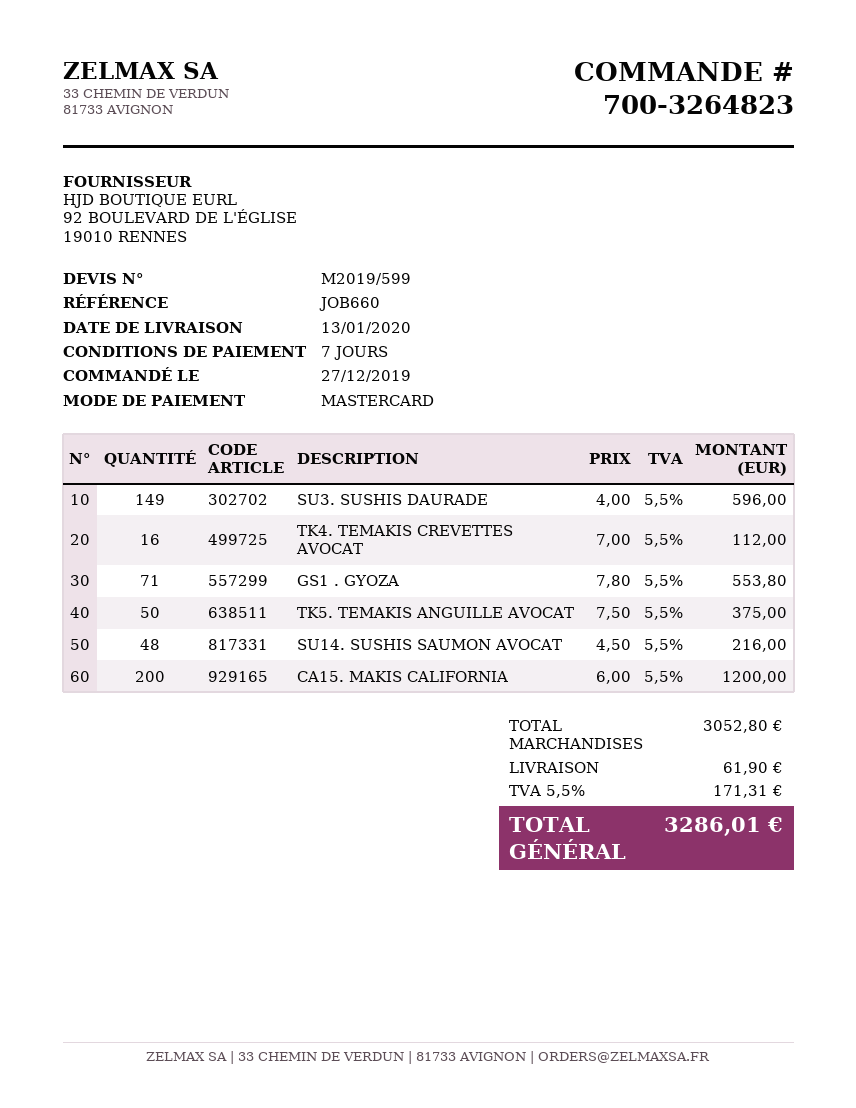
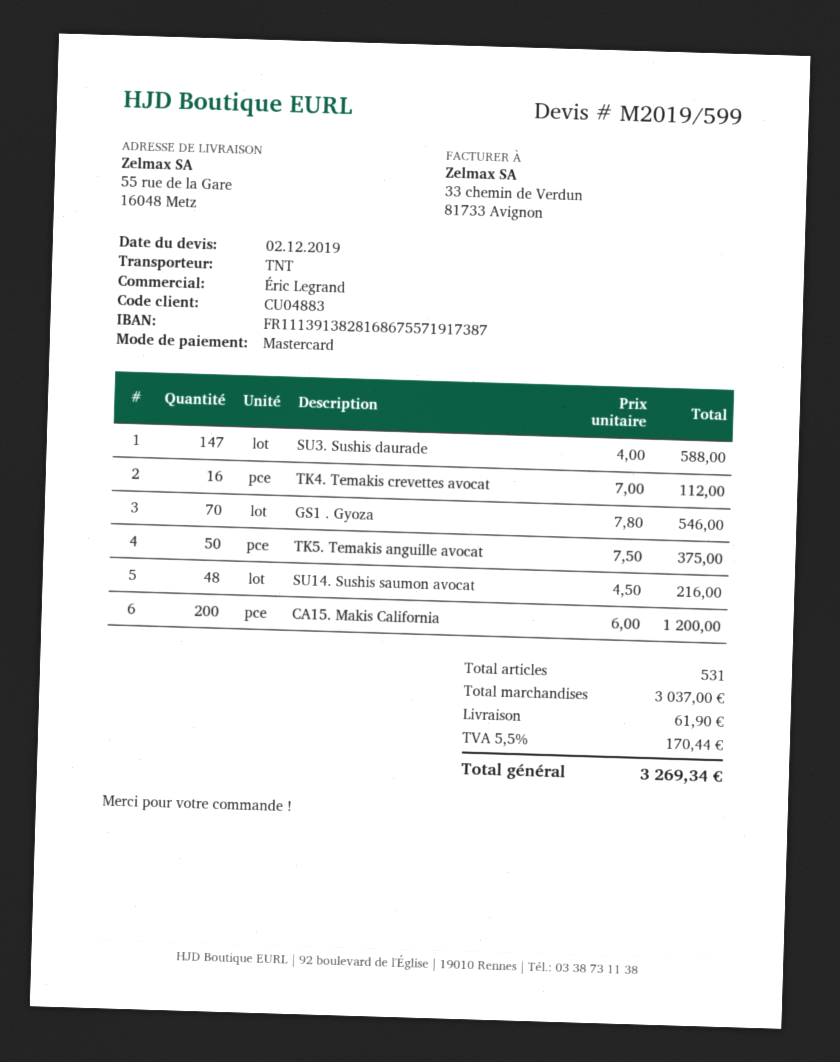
SU3. SUSHIS DAURADE: 149 x 4.00 = 596.00 -> 147 x 4.00 = 588.00
GS1 . GYOZA: 71 x 7.80 = 553.80 -> 70 x 7.80 = 546.00
subtotal: 3052.80 -> 3037.00
tax: 5.5% = 171.31 -> 5.5% = 170.44
total: 3286.01 -> 3269.34

